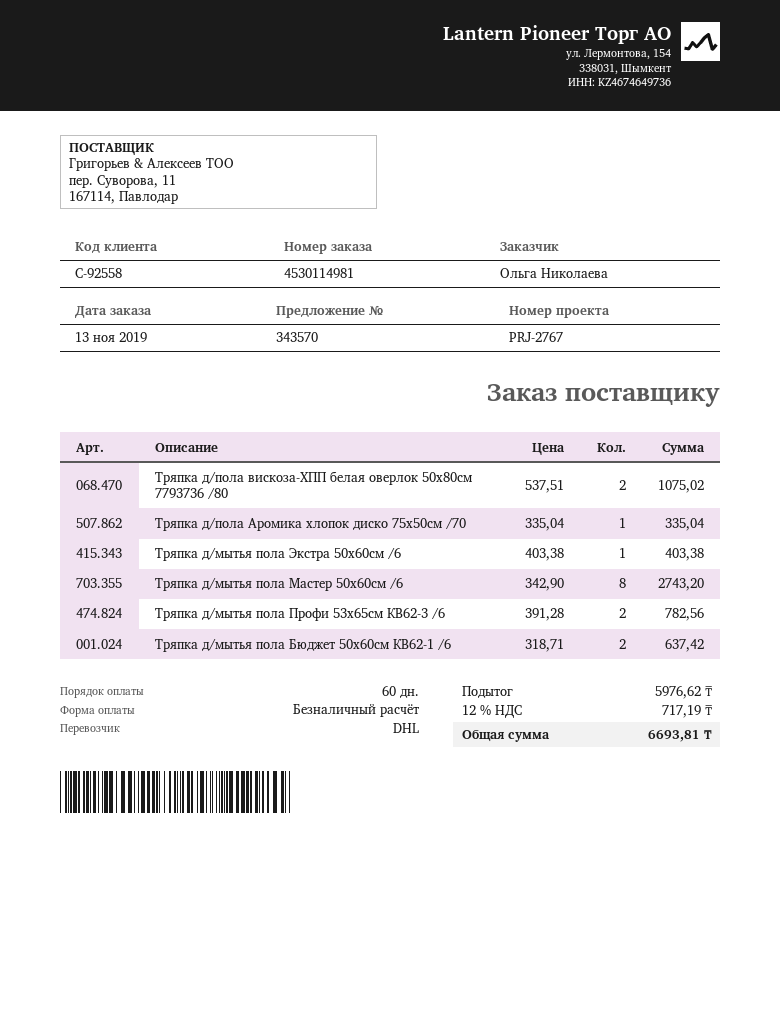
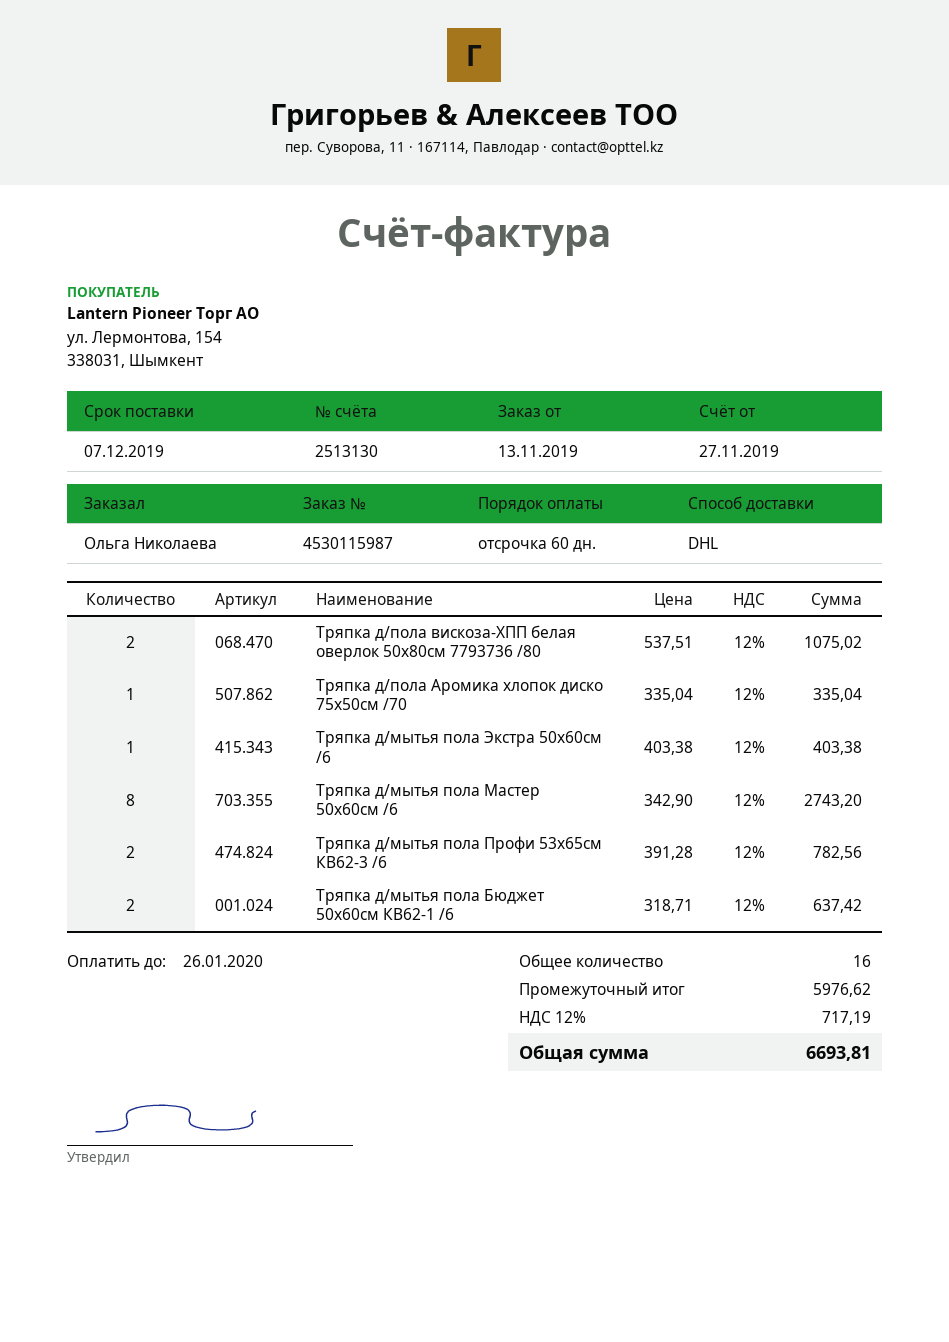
order number: 4530114981 -> 4530115987

